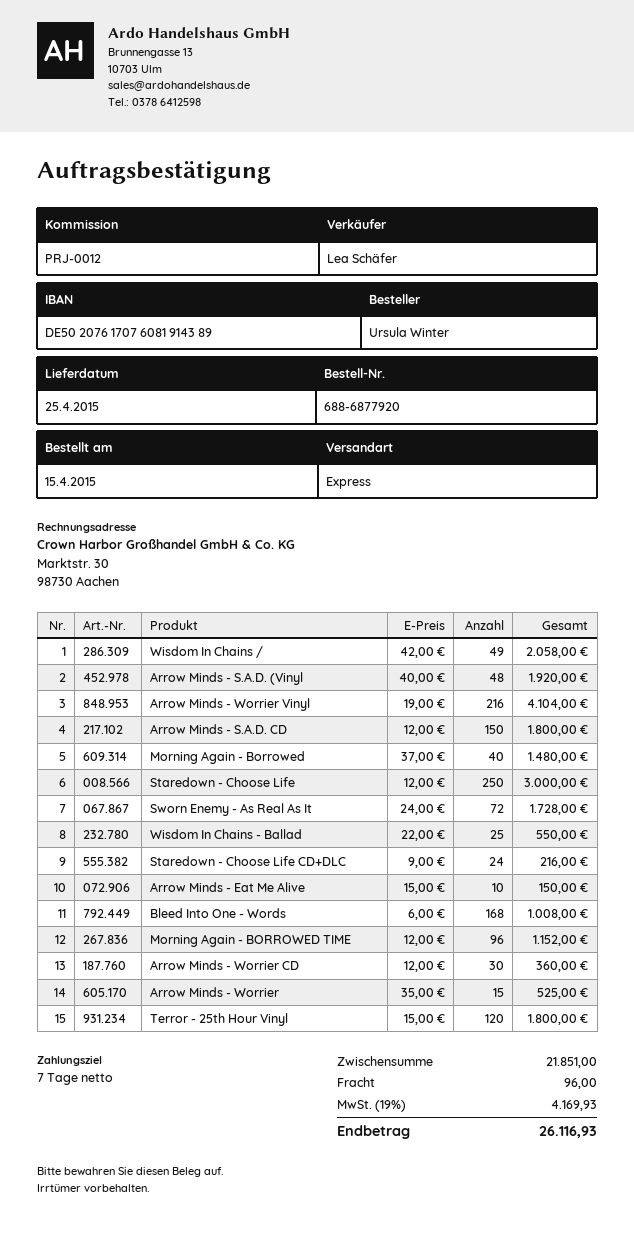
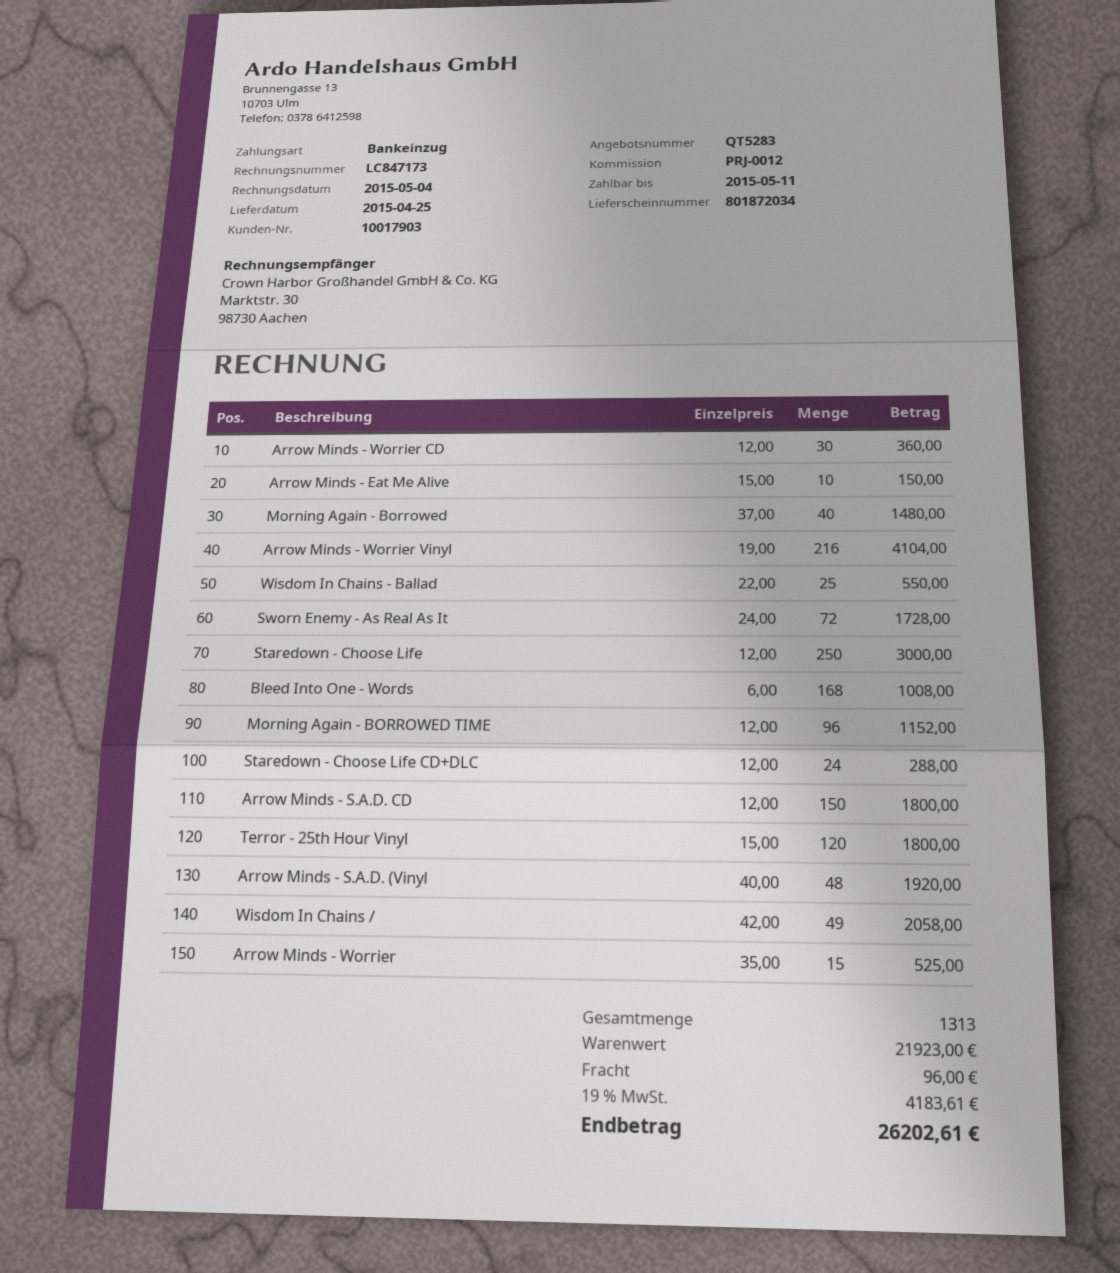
Staredown - Choose Life CD+DLC: 24 x 9.00 = 216.00 -> 24 x 12.00 = 288.00
subtotal: 21851.00 -> 21923.00
tax: 19% = 4169.93 -> 19% = 4183.61
total: 26116.93 -> 26202.61

